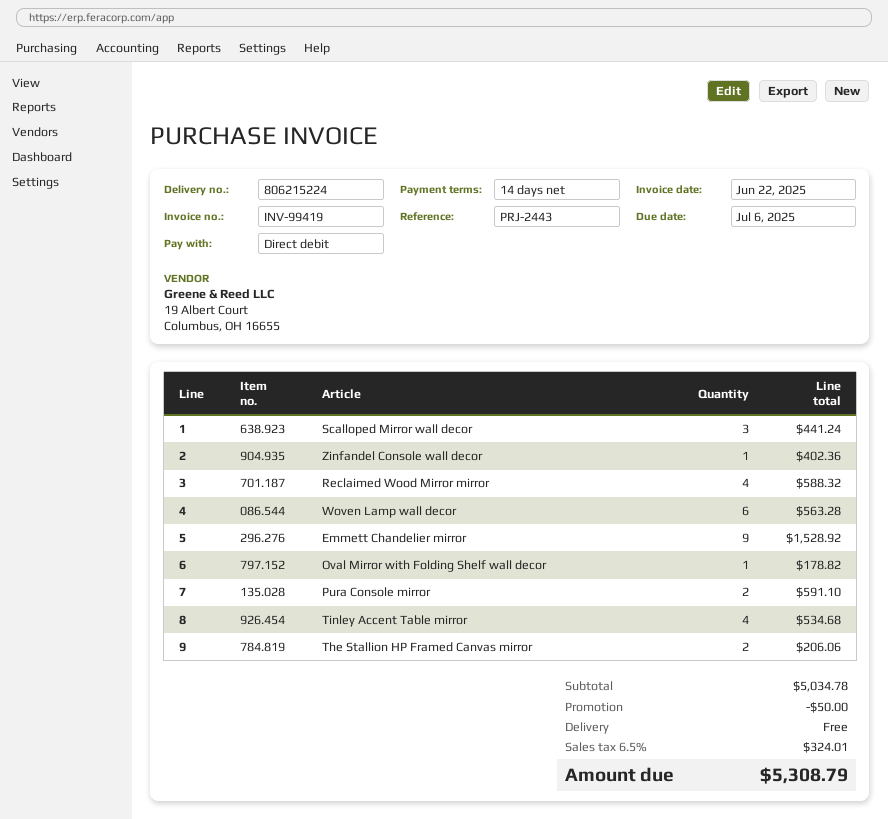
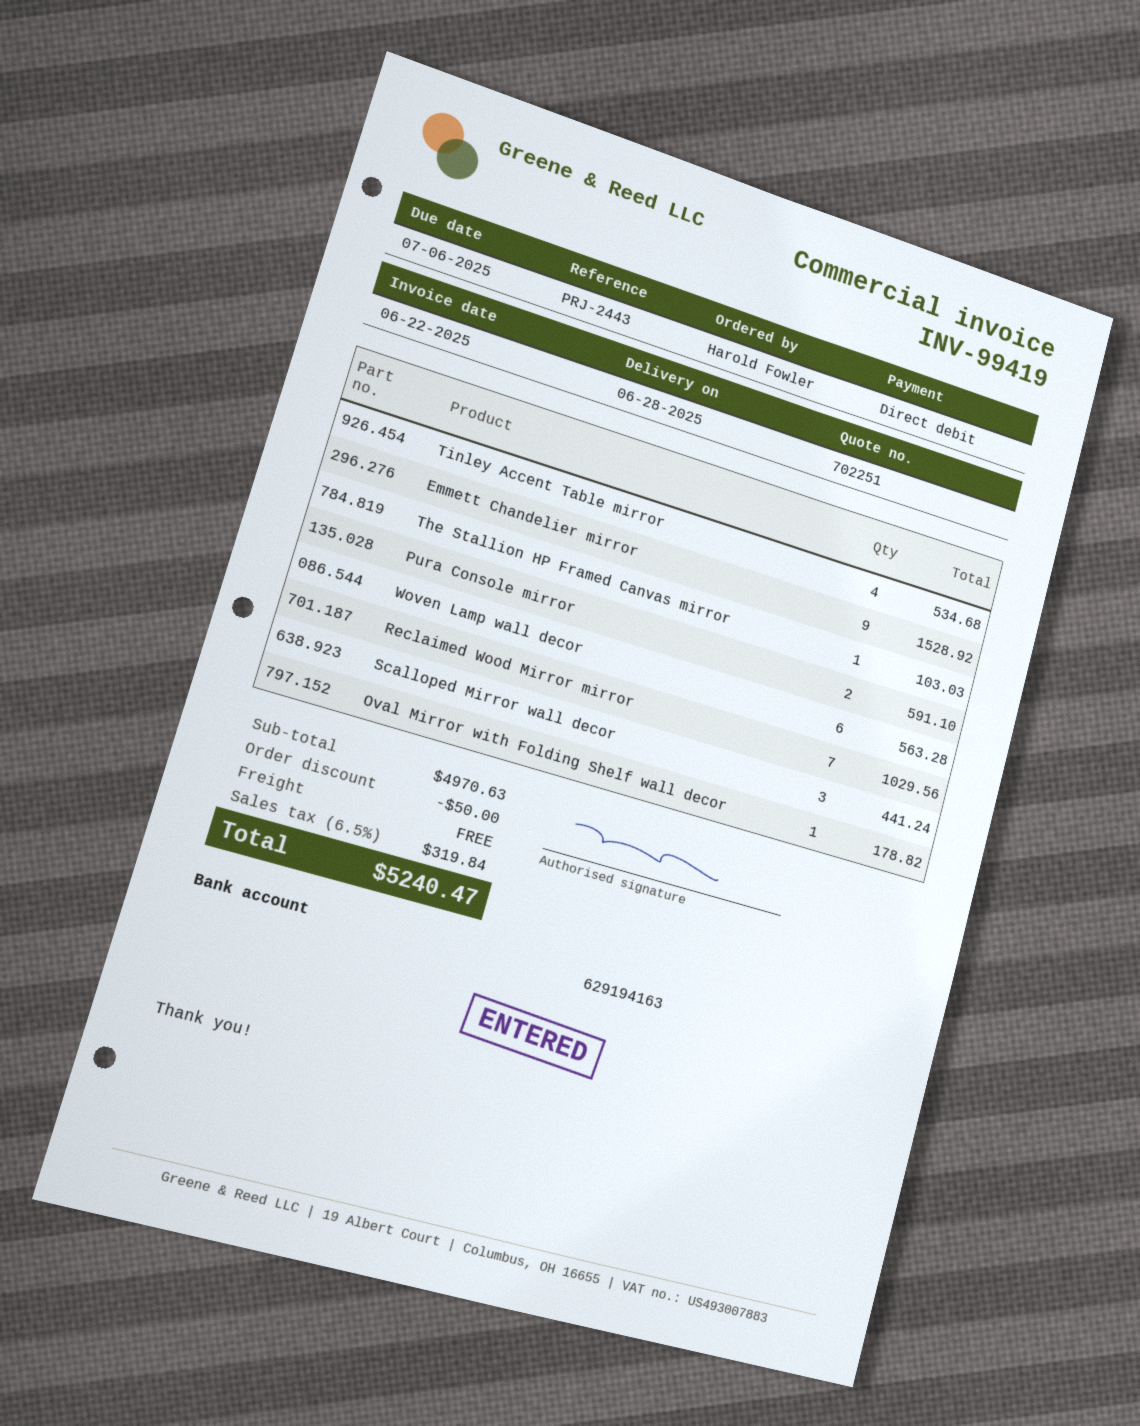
Zinfandel Console wall decor: 1 for 402.36 -> none
Reclaimed Wood Mirror mirror: 4 for 588.32 -> 7 for 1029.56
The Stallion HP Framed Canvas mirror: 2 for 206.06 -> 1 for 103.03
subtotal: 5034.78 -> 4970.63
tax: 6.5% = 324.01 -> 6.5% = 319.84
total: 5308.79 -> 5240.47

